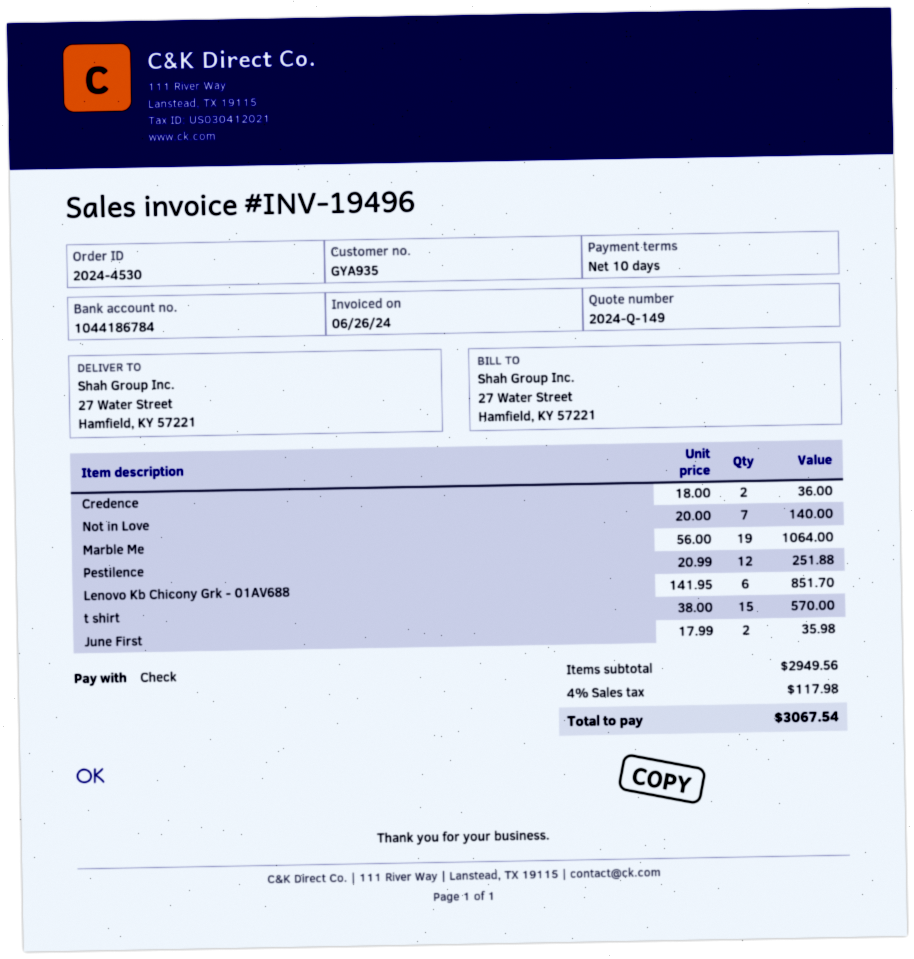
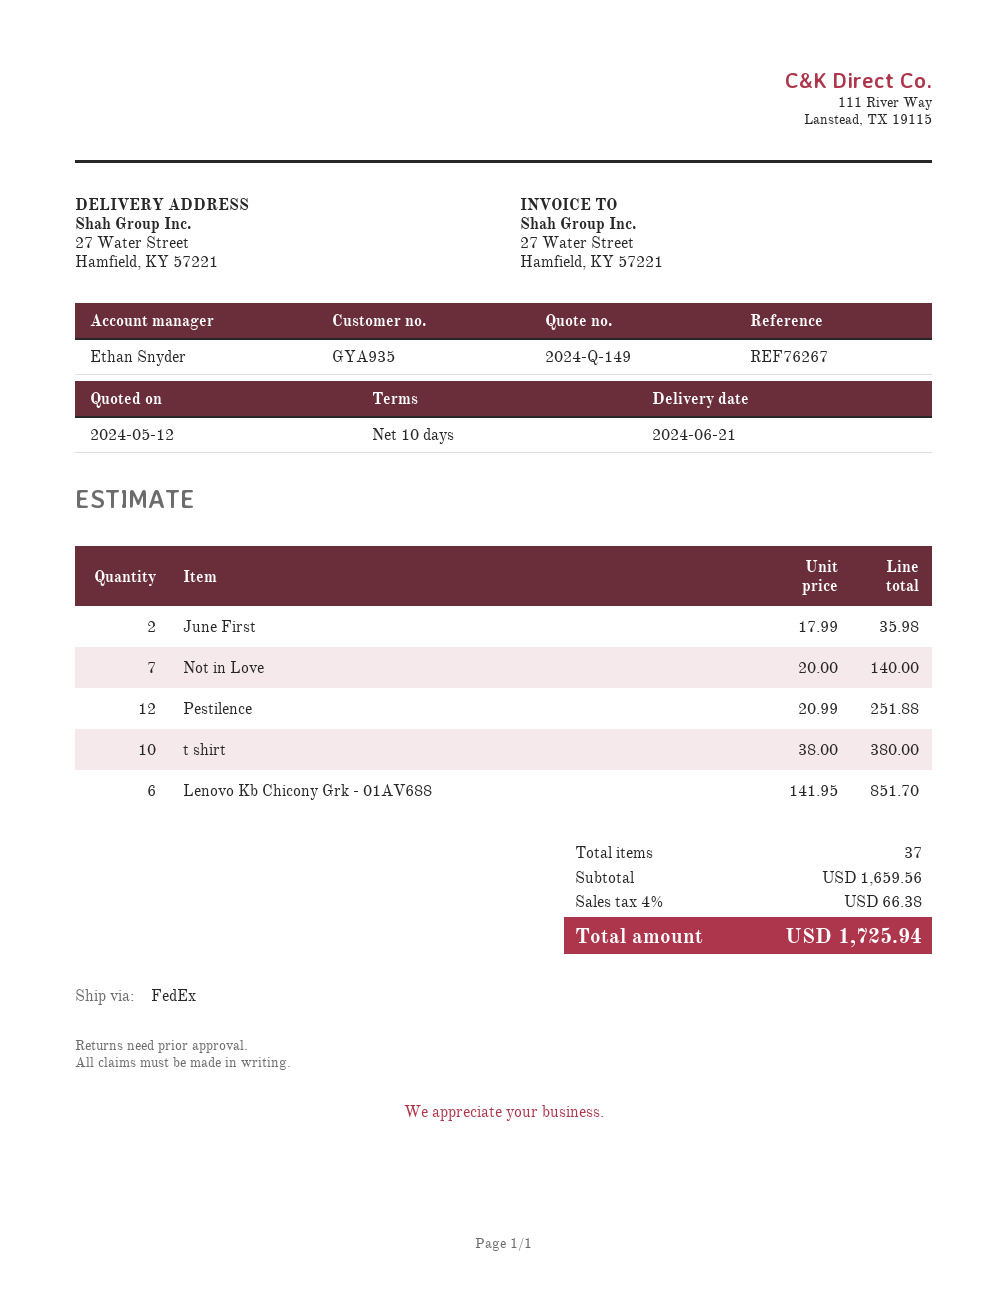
Credence: 2 x 18.00 = 36.00 -> none
Marble Me: 19 x 56.00 = 1064.00 -> none
t shirt: 15 x 38.00 = 570.00 -> 10 x 38.00 = 380.00
subtotal: 2949.56 -> 1659.56
tax: 4% = 117.98 -> 4% = 66.38
total: 3067.54 -> 1725.94

